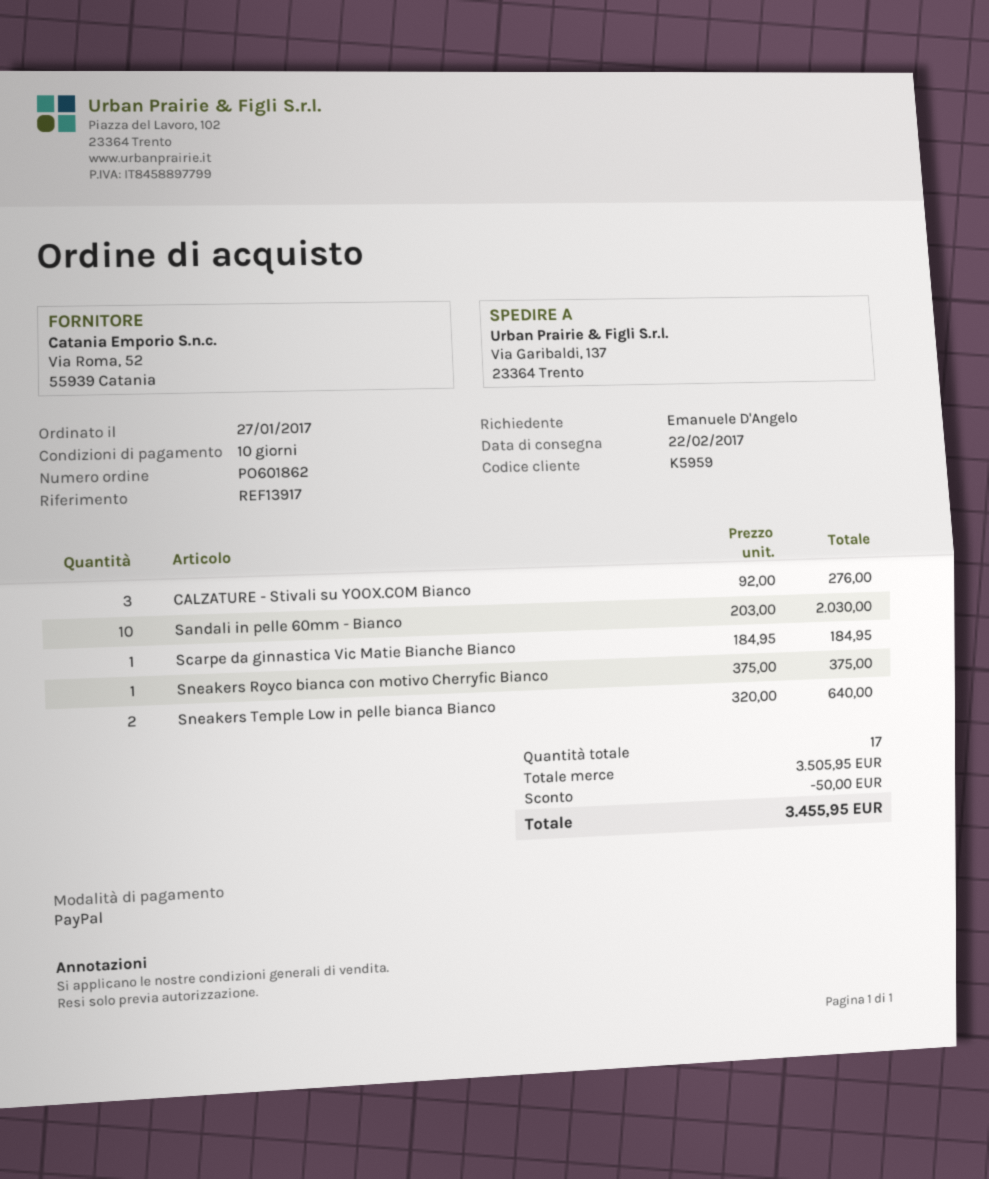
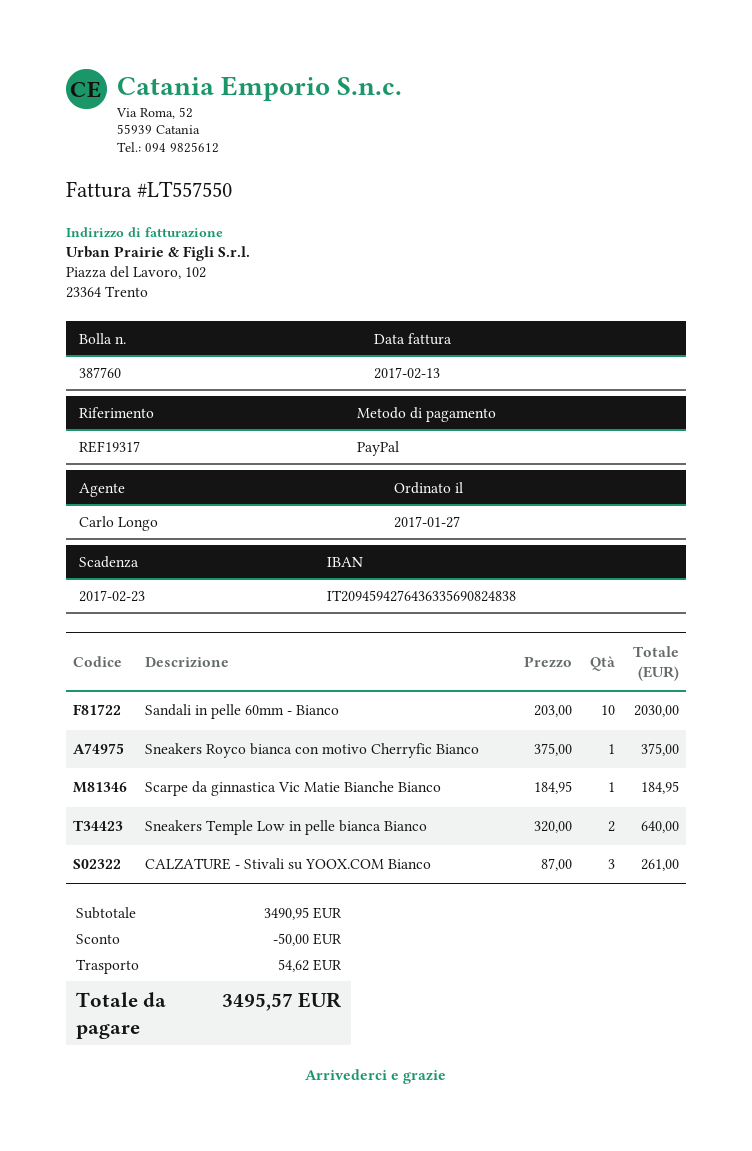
reference: REF13917 -> REF19317
CALZATURE - Stivali su YOOX.COM Bianco: 3 x 92.00 = 276.00 -> 3 x 87.00 = 261.00
subtotal: 3505.95 -> 3490.95
shipping: none -> 54.62
total: 3455.95 -> 3495.57

